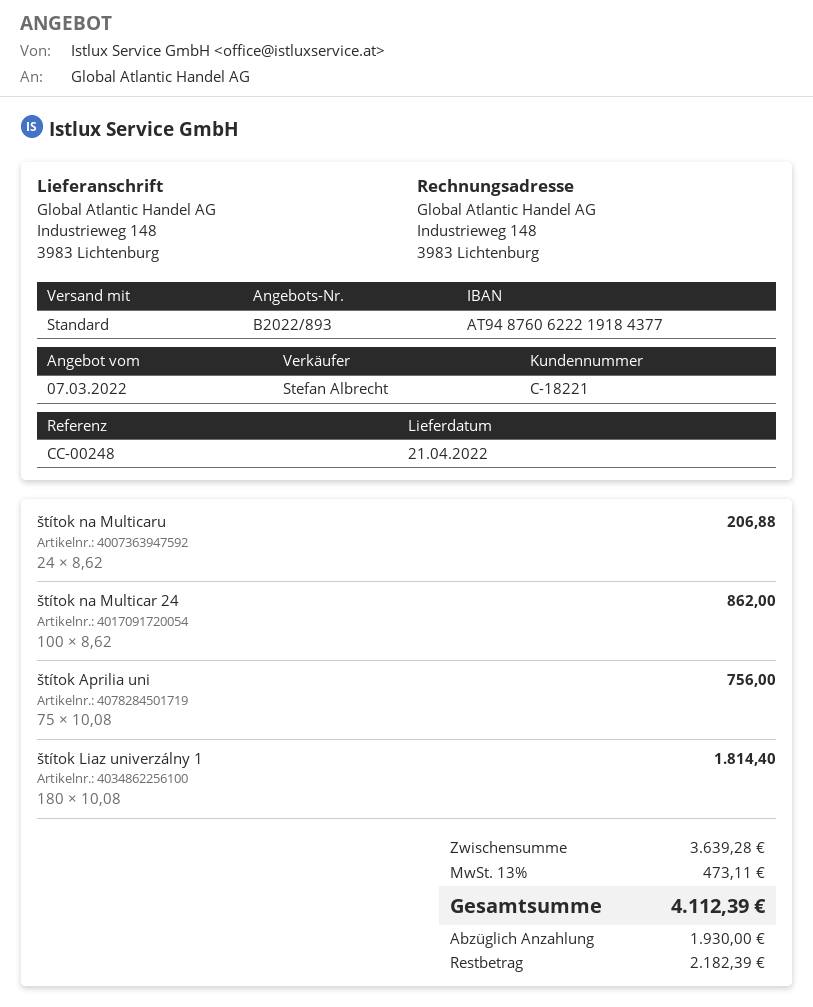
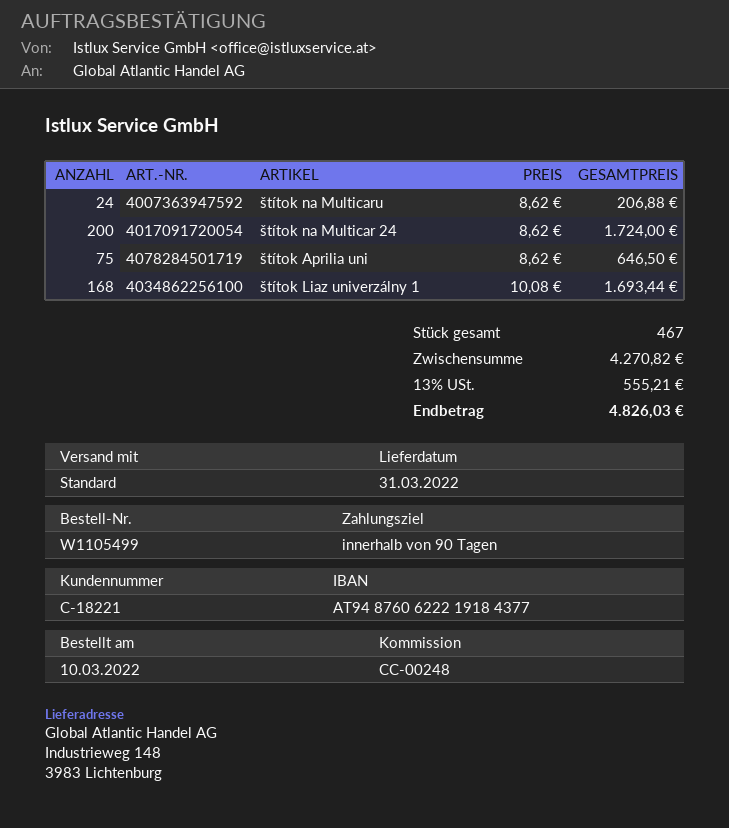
delivery date: 2022-04-21 -> 2022-03-31
štítok na Multicar 24: 100 x 8.62 = 862.00 -> 200 x 8.62 = 1724.00
štítok Aprilia uni: 75 x 10.08 = 756.00 -> 75 x 8.62 = 646.50
štítok Liaz univerzálny 1: 180 x 10.08 = 1814.40 -> 168 x 10.08 = 1693.44
subtotal: 3639.28 -> 4270.82
tax: 13% = 473.11 -> 13% = 555.21
total: 4112.39 -> 4826.03

